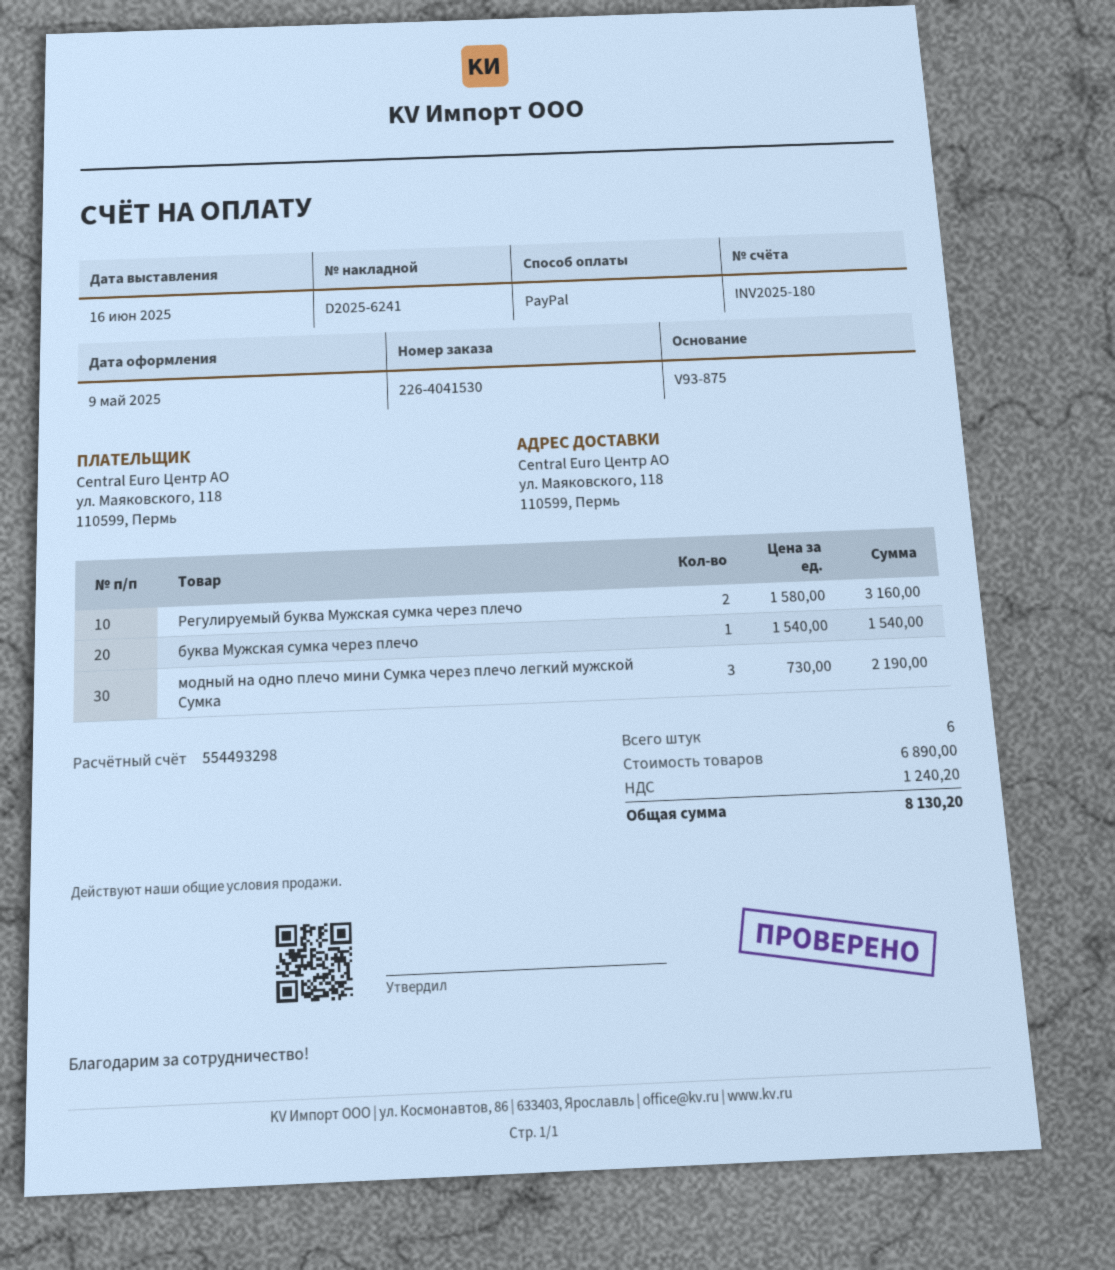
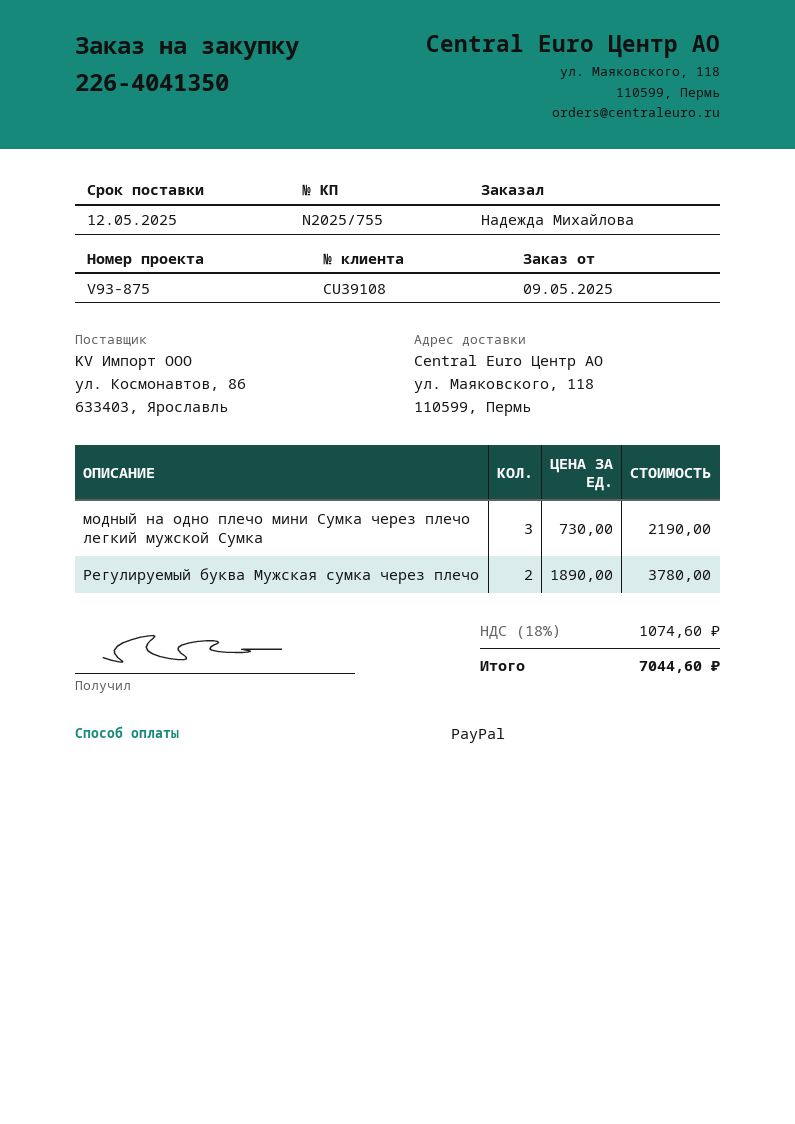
order number: 226-4041530 -> 226-4041350
Регулируемый буква Мужская сумка через плечо: 2 x 1580.00 = 3160.00 -> 2 x 1890.00 = 3780.00
буква Мужская сумка через плечо: 1 x 1540.00 = 1540.00 -> none
tax: 1240.20 -> 1074.60
total: 8130.20 -> 7044.60

